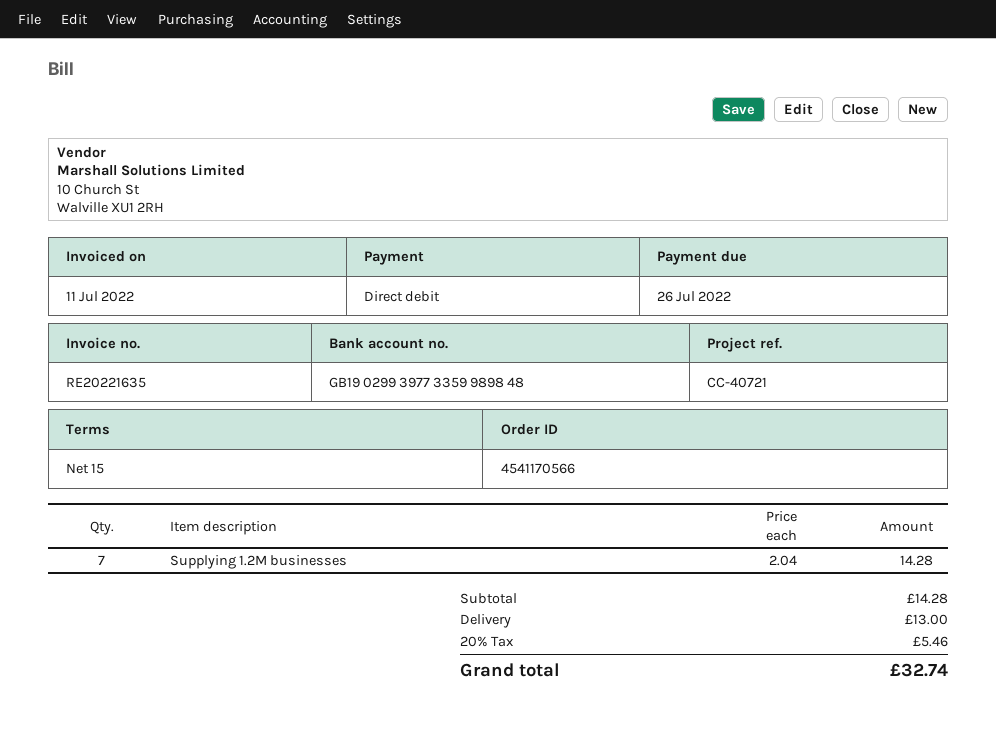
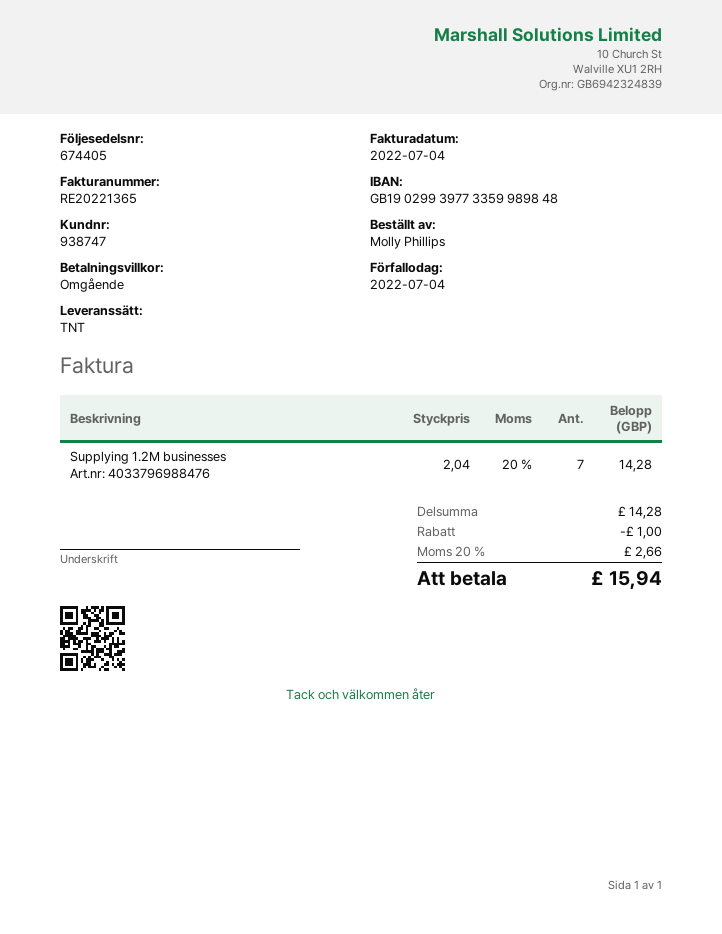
invoice number: RE20221635 -> RE20221365
invoice date: 2022-07-11 -> 2022-07-04
payment terms: 15 days -> on receipt
due date: 2022-07-26 -> 2022-07-04
discount: none -> 1.00
shipping: 13.00 -> none
tax: 20% = 5.46 -> 20% = 2.66
total: 32.74 -> 15.94

